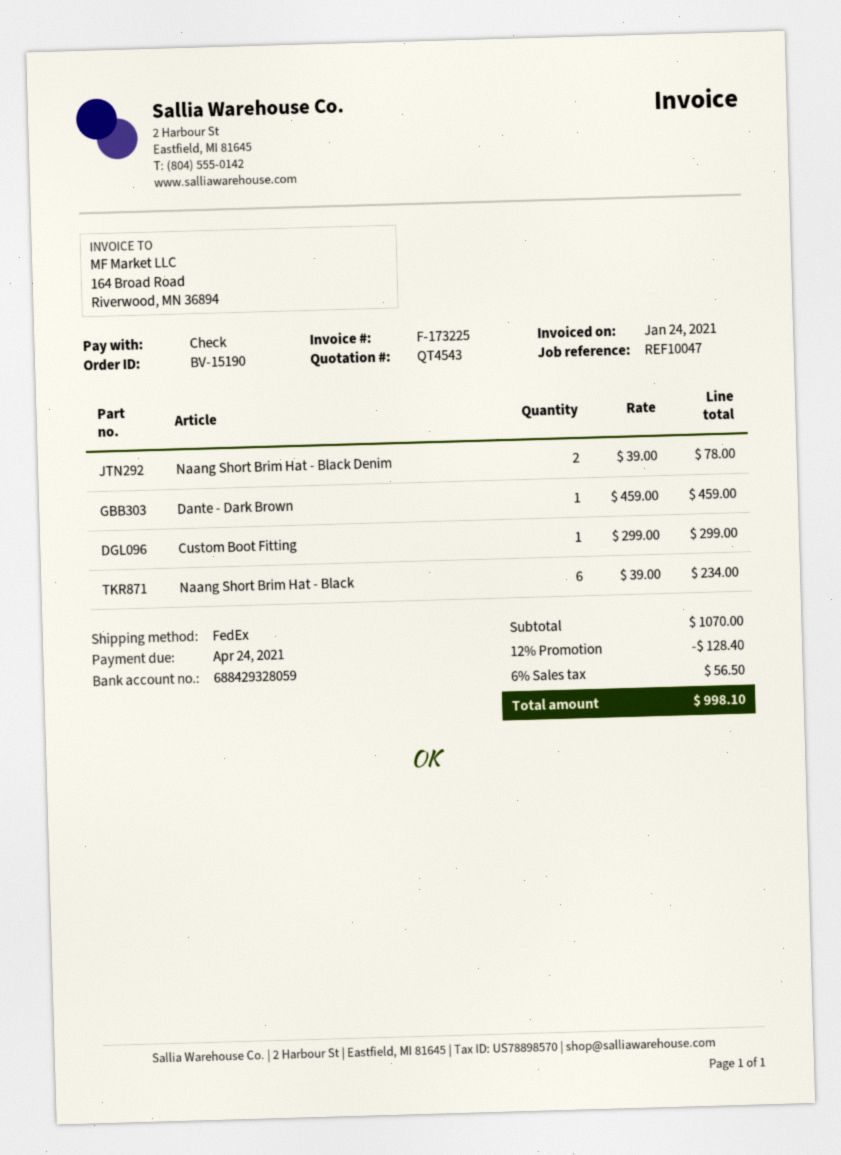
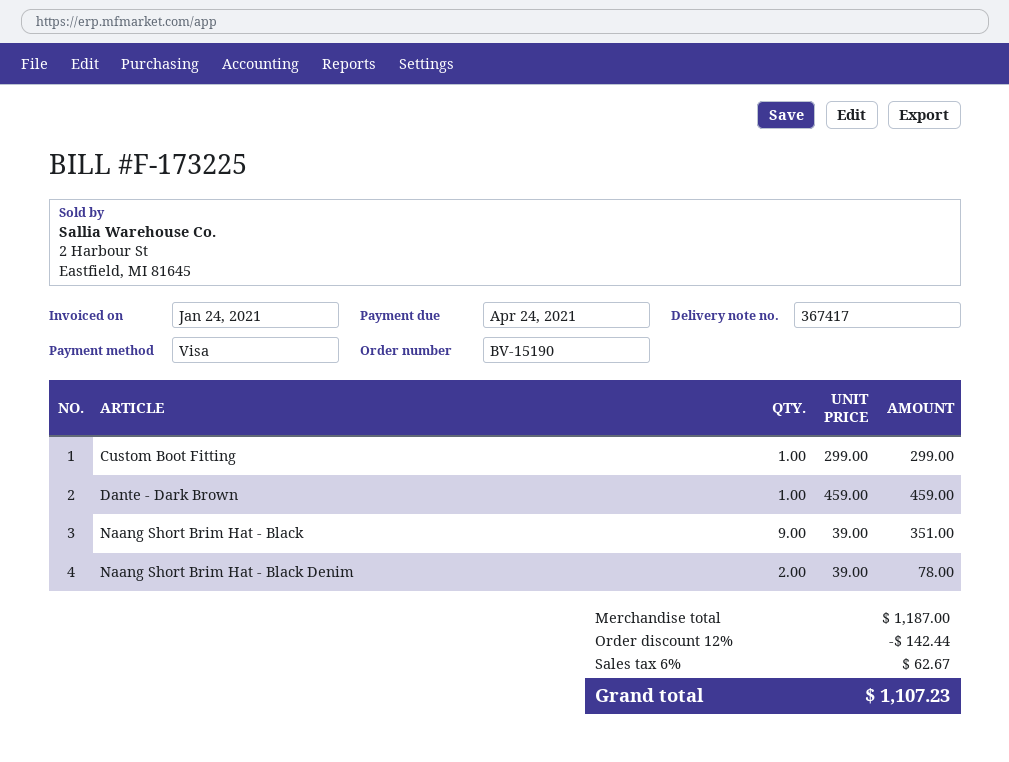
payment method: cheque -> Visa
Naang Short Brim Hat - Black: 6 x 39.00 = 234.00 -> 9 x 39.00 = 351.00
subtotal: 1070.00 -> 1187.00
discount: 12% = 128.40 -> 12% = 142.44
tax: 6% = 56.50 -> 6% = 62.67
total: 998.10 -> 1107.23

